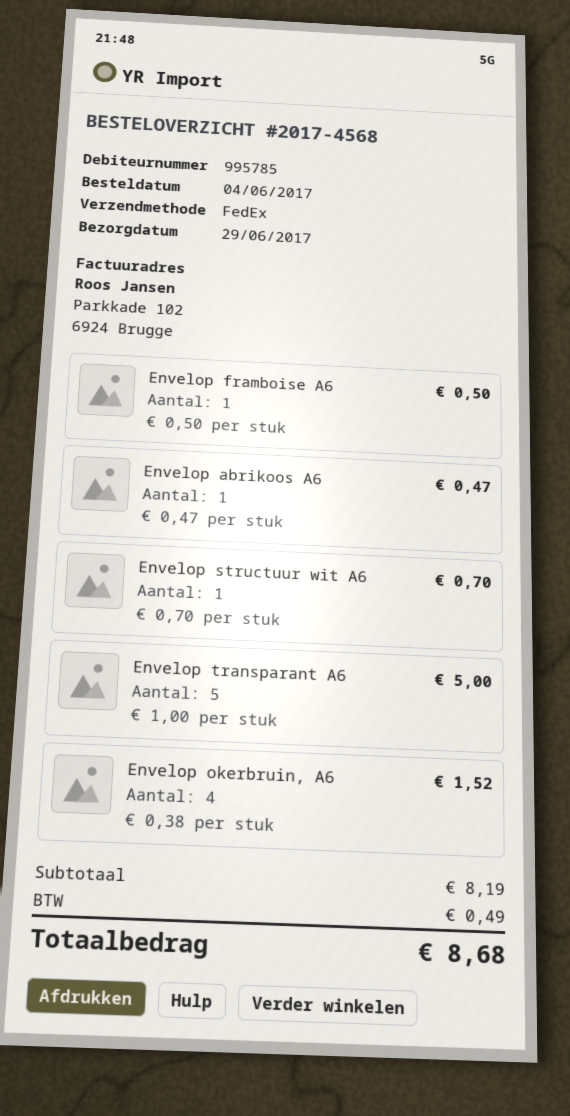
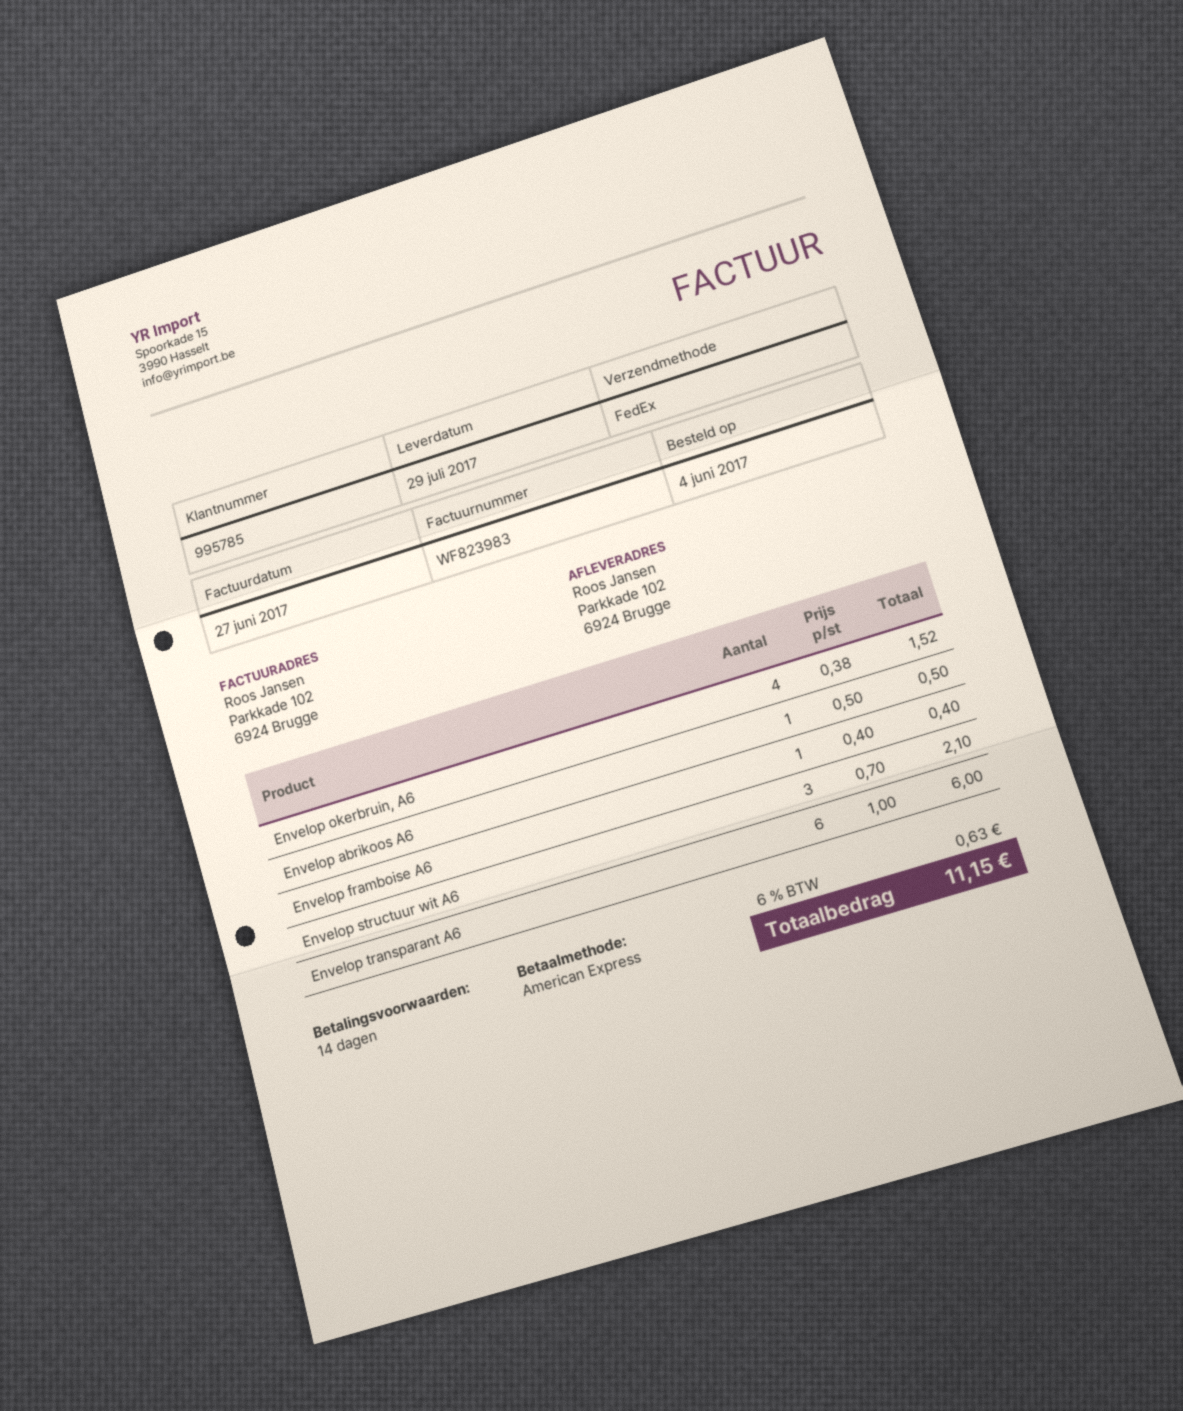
delivery date: 2017-06-29 -> 2017-07-29
Envelop framboise A6: 1 x 0.50 = 0.50 -> 1 x 0.40 = 0.40
Envelop abrikoos A6: 1 x 0.47 = 0.47 -> 1 x 0.50 = 0.50
Envelop structuur wit A6: 1 x 0.70 = 0.70 -> 3 x 0.70 = 2.10
Envelop transparant A6: 5 x 1.00 = 5.00 -> 6 x 1.00 = 6.00
tax: 0.49 -> 0.63
total: 8.68 -> 11.15

